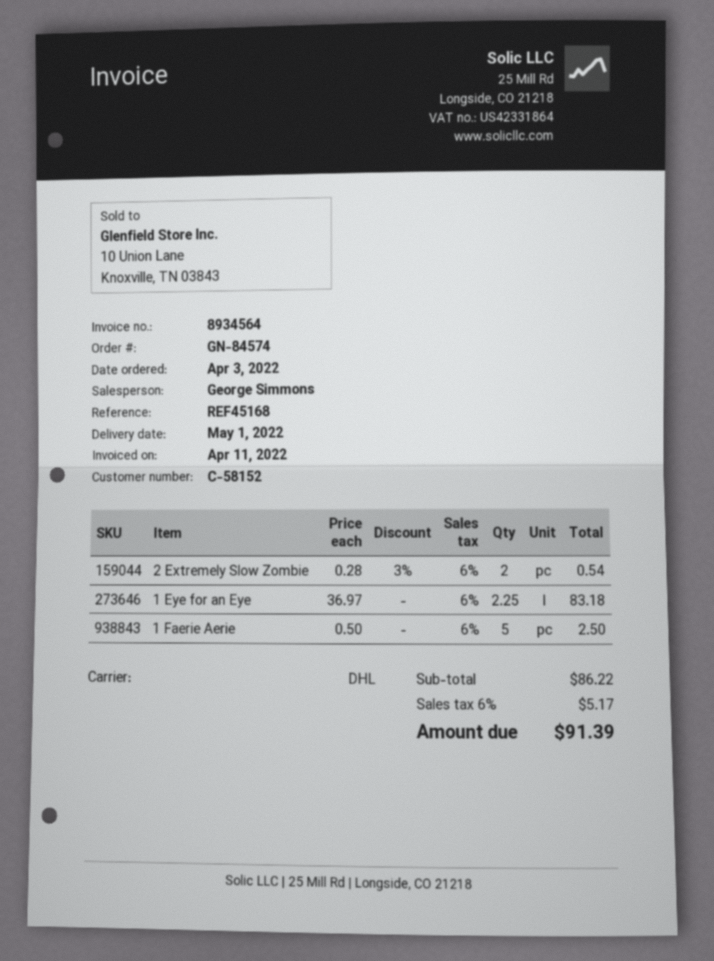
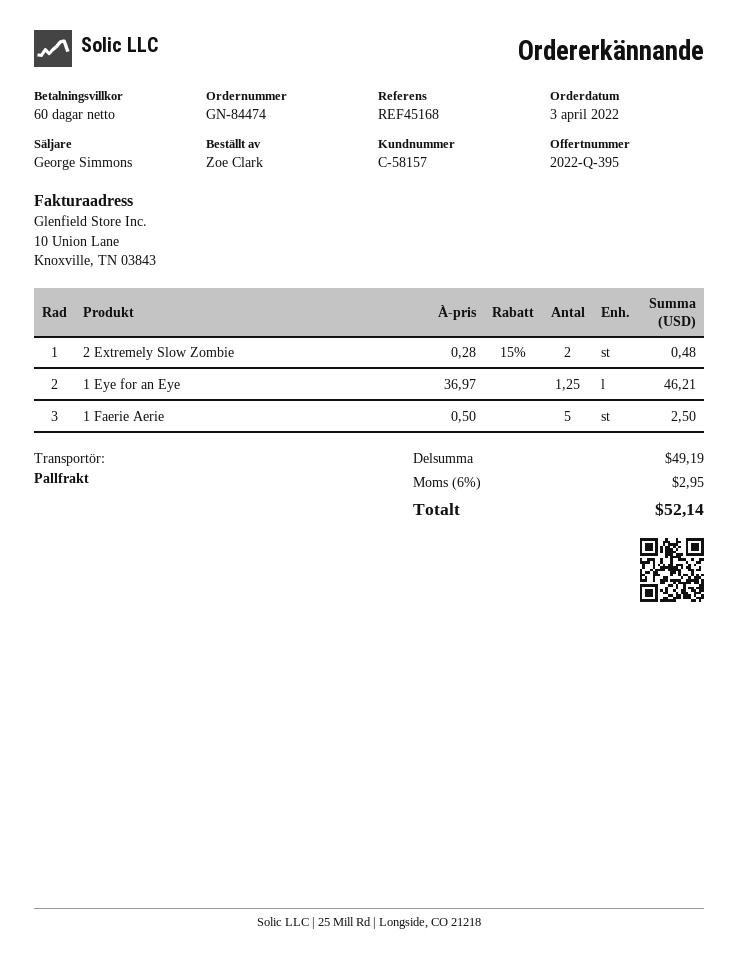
order number: GN-84574 -> GN-84474
customer number: C-58152 -> C-58157
shipping method: DHL -> pallet freight
2 Extremely Slow Zombie: 2 x 0.28 - 3% = 0.54 -> 2 x 0.28 - 15% = 0.48
1 Eye for an Eye: 2.25 x 36.97 = 83.18 -> 1.25 x 36.97 = 46.21
subtotal: 86.22 -> 49.19
tax: 6% = 5.17 -> 6% = 2.95
total: 91.39 -> 52.14

